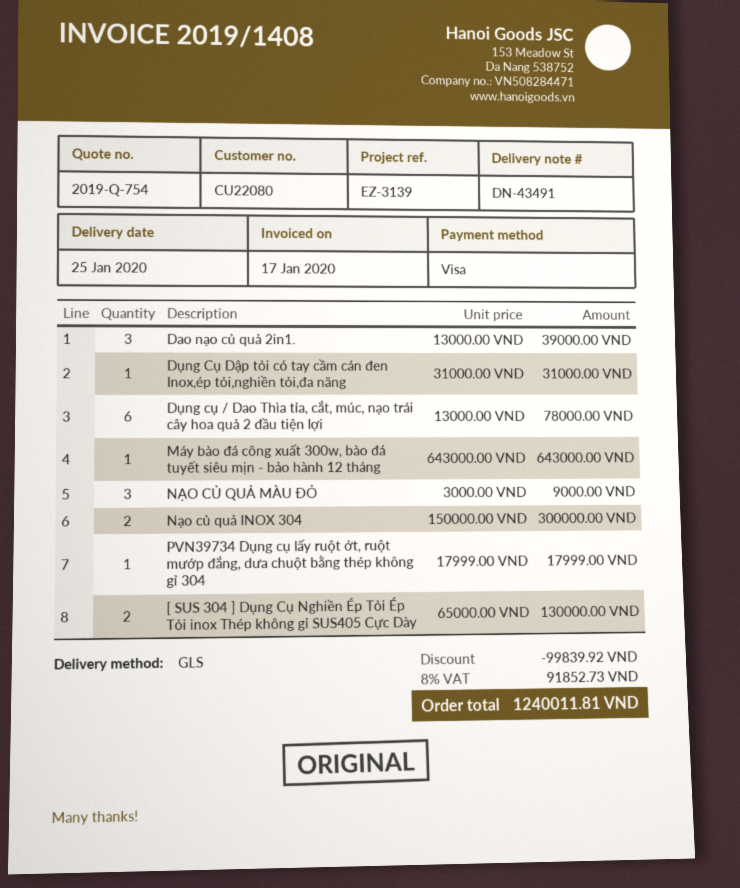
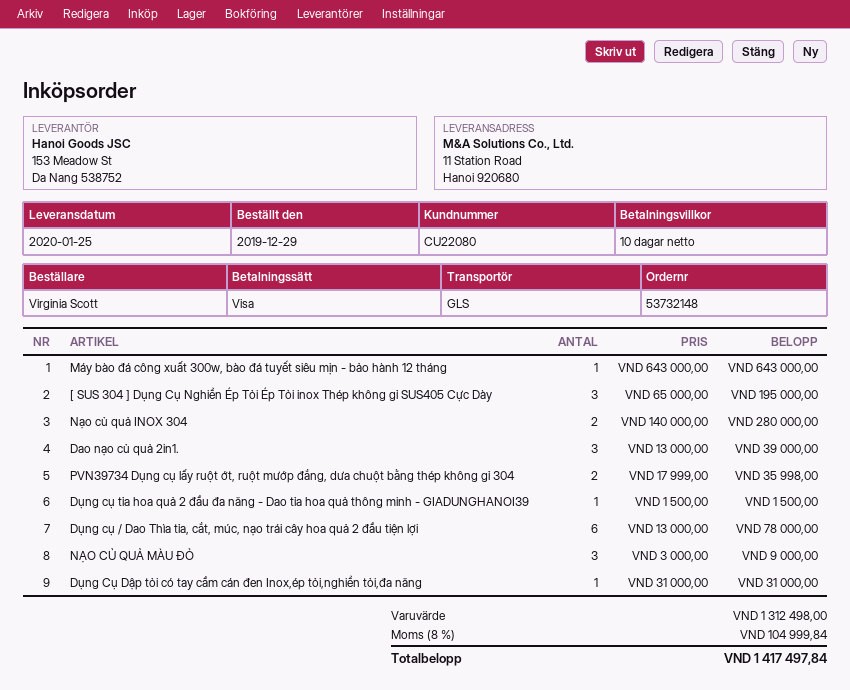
Nạo củ quả INOX 304: 2 x 150000.00 = 300000.00 -> 2 x 140000.00 = 280000.00
PVN39734 Dụng cụ lấy ruột ớt, ruột mướp đắng, dưa chuột bằng thép không gỉ 304: 1 x 17999.00 = 17999.00 -> 2 x 17999.00 = 35998.00
[ SUS 304 ] Dụng Cụ Nghiền Ép Tỏi Ép Tỏi inox Thép không gỉ SUS405 Cực Dày: 2 x 65000.00 = 130000.00 -> 3 x 65000.00 = 195000.00
Dụng cụ tỉa hoa quả 2 đầu đa năng - Dao tỉa hoa quả thông minh - GIADUNGHANOI39: none -> 1 x 1500.00 = 1500.00
discount: 99839.92 -> none
tax: 8% = 91852.73 -> 8% = 104999.84
total: 1240011.81 -> 1417497.84

